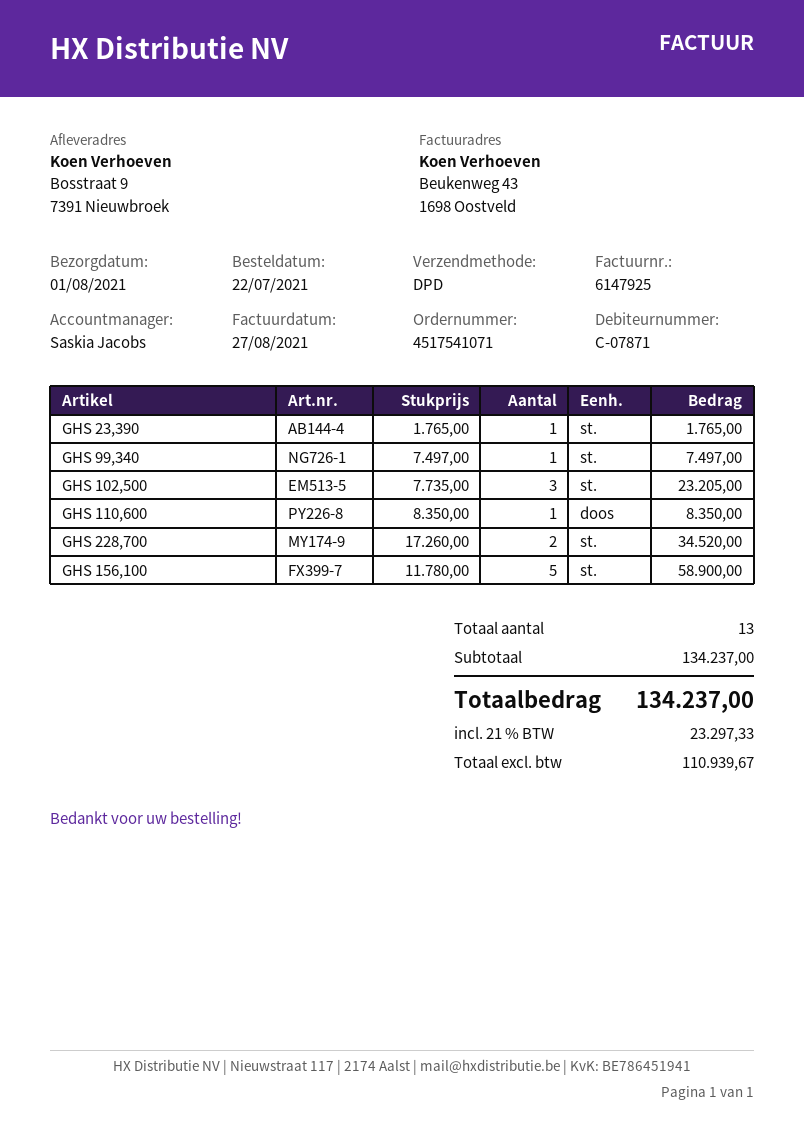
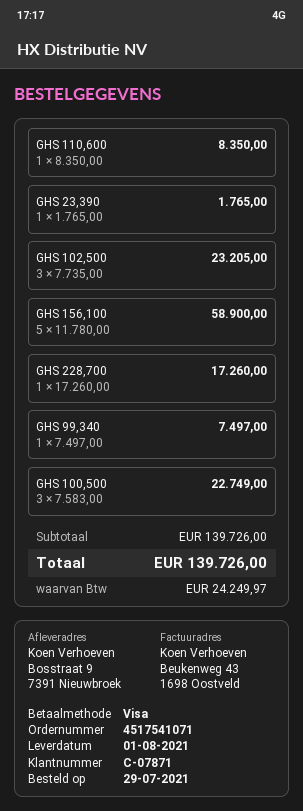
order date: 2021-07-22 -> 2021-07-29
GHS 228,700: 2 x 17260.00 = 34520.00 -> 1 x 17260.00 = 17260.00
GHS 100,500: none -> 3 x 7583.00 = 22749.00
subtotal: 134237.00 -> 139726.00
tax: 23297.33 -> 24249.97
total: 134237.00 -> 139726.00

